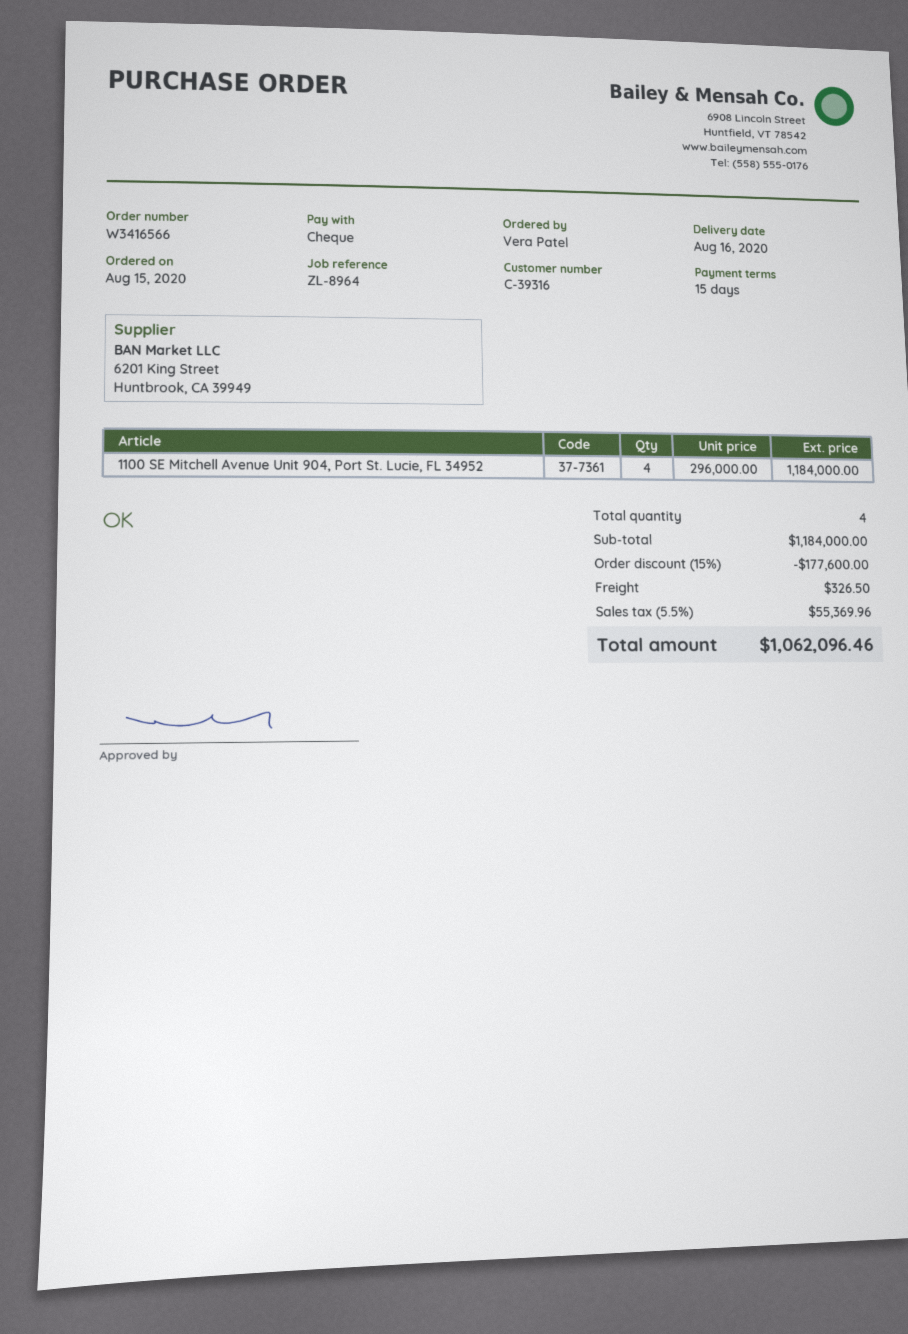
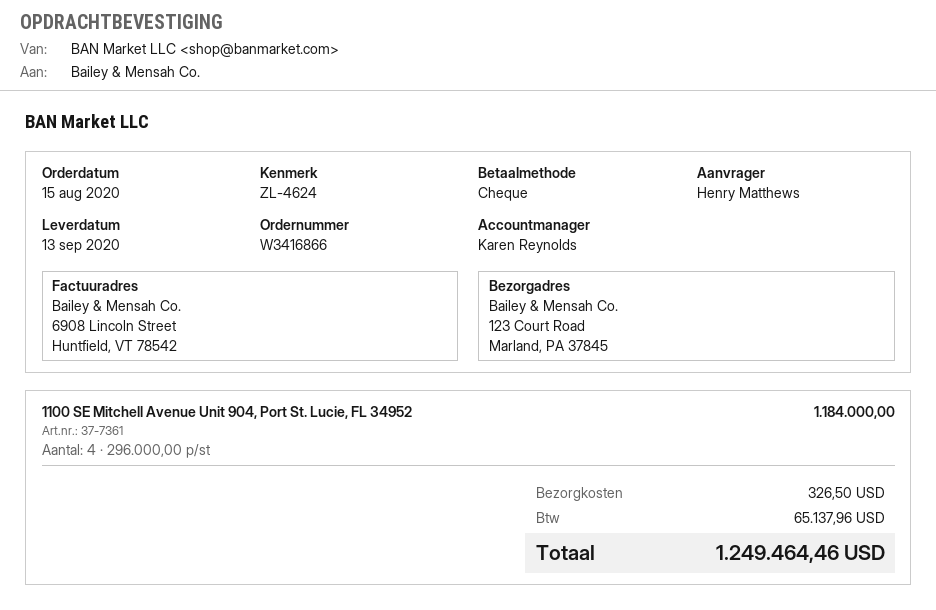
order number: W3416566 -> W3416866
delivery date: 2020-08-16 -> 2020-09-13
reference: ZL-8964 -> ZL-4624
ordered by: Vera Patel -> Henry Matthews
discount: 15% = 177600.00 -> none
tax: 55369.96 -> 65137.96
total: 1062096.46 -> 1249464.46

